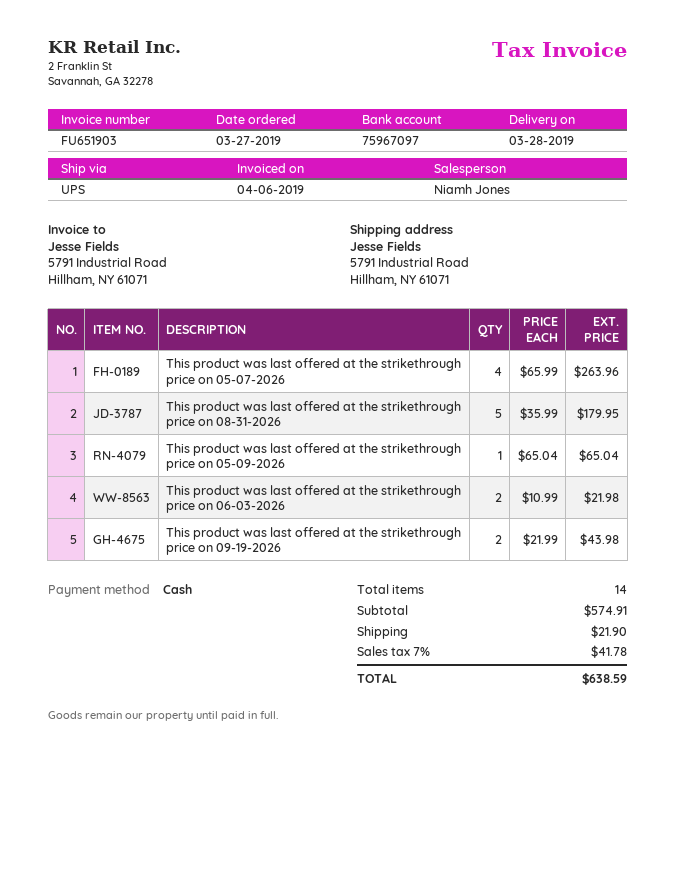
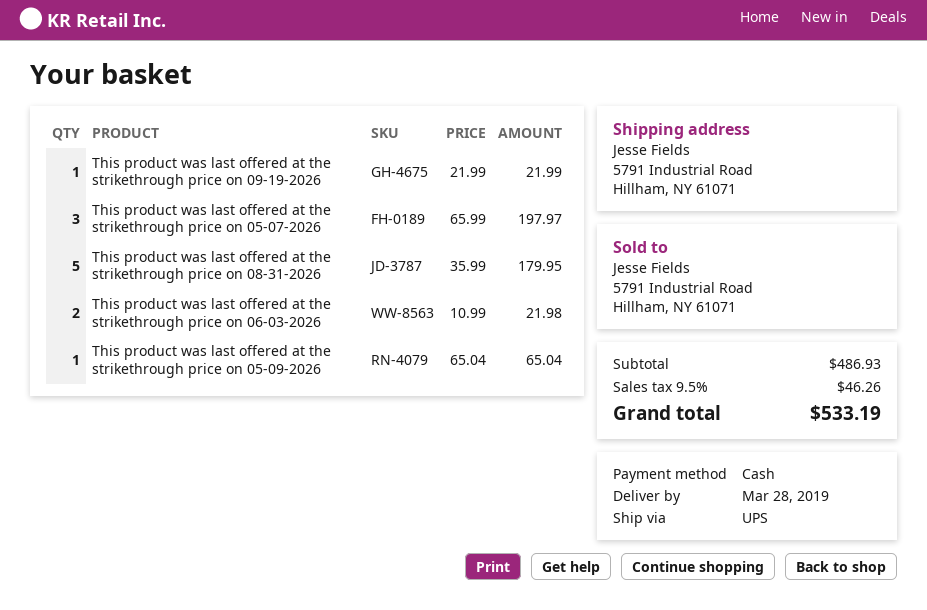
This product was last offered at the strikethrough price on 05-07-2026: 4 x 65.99 = 263.96 -> 3 x 65.99 = 197.97
This product was last offered at the strikethrough price on 09-19-2026: 2 x 21.99 = 43.98 -> 1 x 21.99 = 21.99
subtotal: 574.91 -> 486.93
shipping: 21.90 -> none
tax: 7% = 41.78 -> 9.5% = 46.26
total: 638.59 -> 533.19

